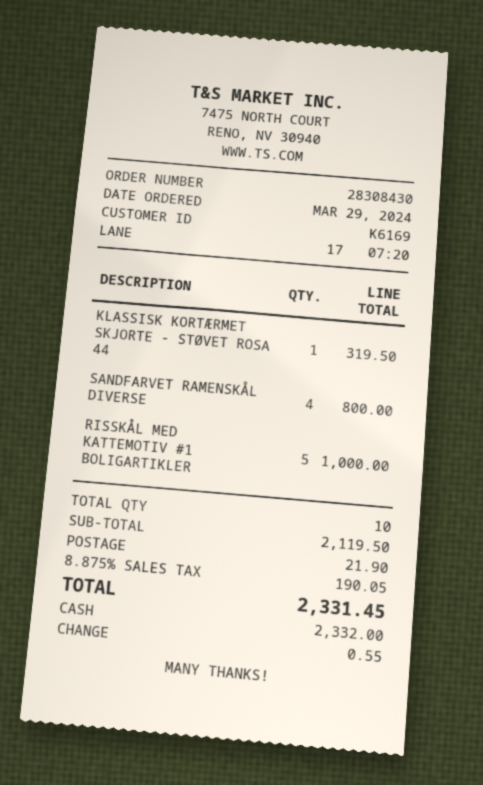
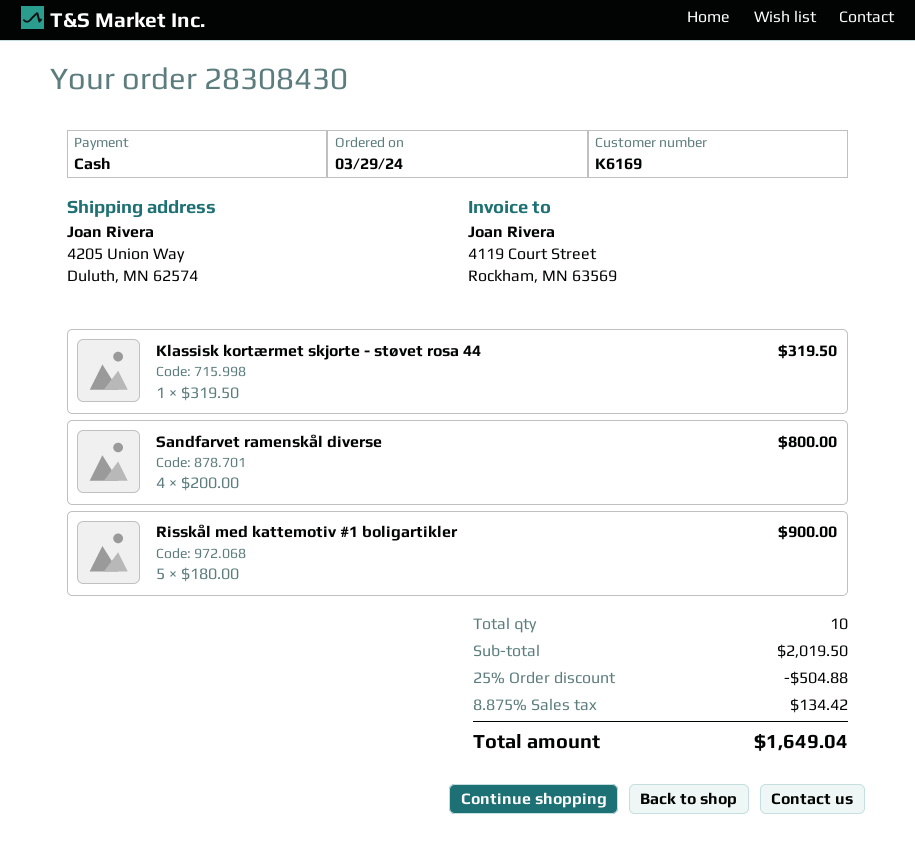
RISSKÅL MED KATTEMOTIV #1 BOLIGARTIKLER: 5 for 1000.00 -> 5 for 900.00
subtotal: 2119.50 -> 2019.50
discount: none -> 25% = 504.88
shipping: 21.90 -> none
tax: 8.875% = 190.05 -> 8.875% = 134.42
total: 2331.45 -> 1649.04

